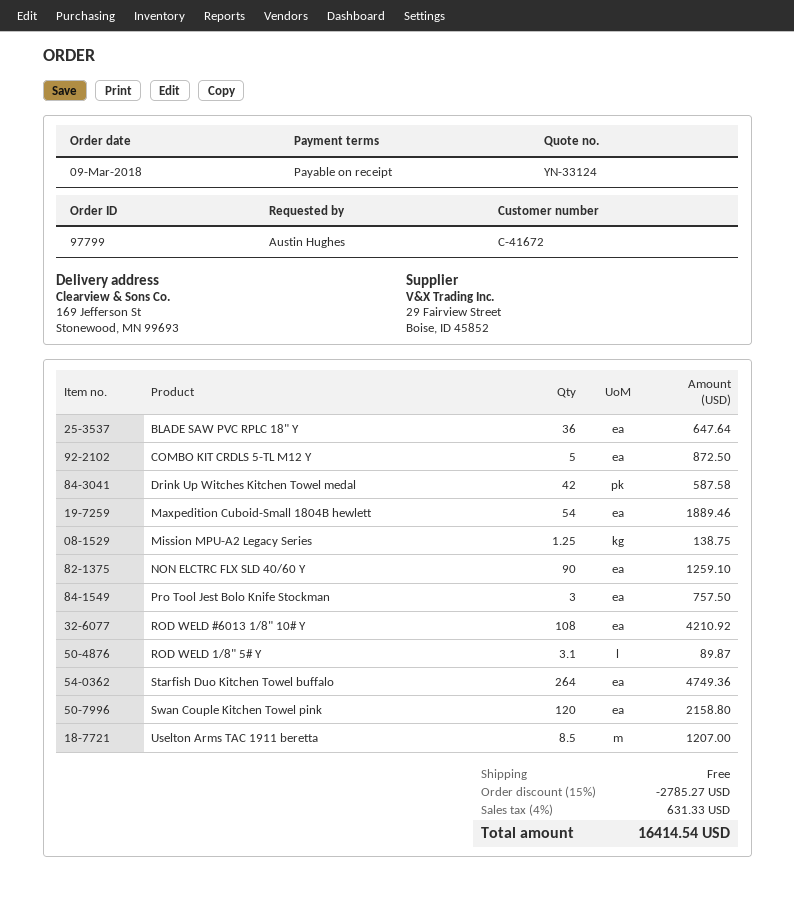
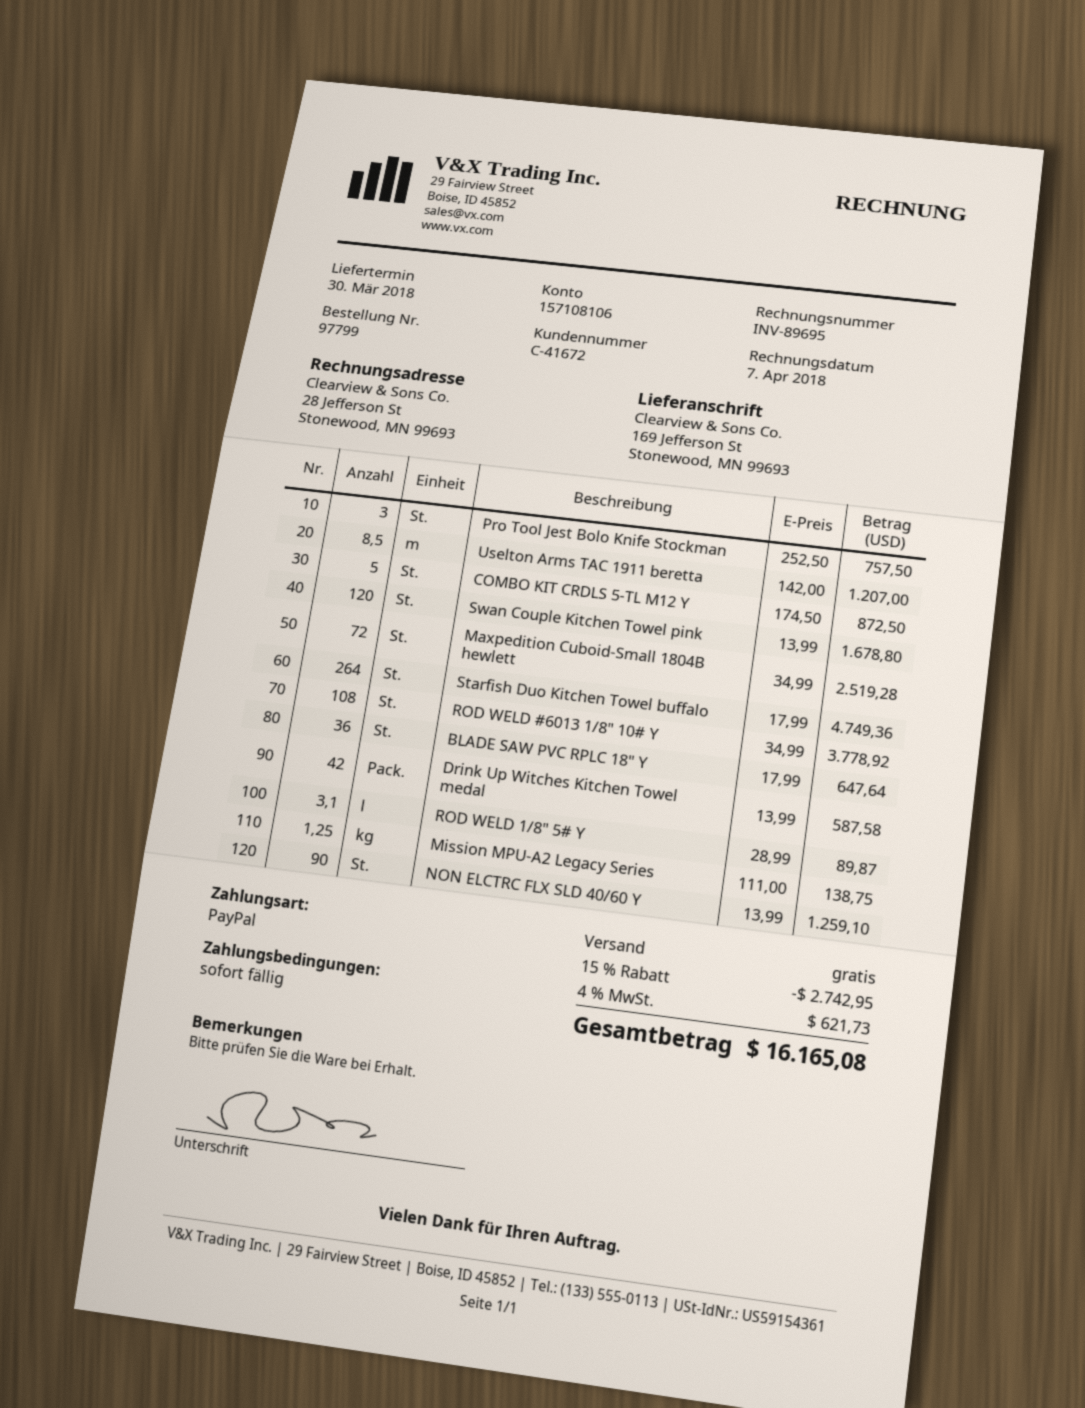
Maxpedition Cuboid-Small 1804B hewlett: 54 for 1889.46 -> 72 for 2519.28
ROD WELD #6013 1/8" 10# Y: 108 for 4210.92 -> 108 for 3778.92
Swan Couple Kitchen Towel pink: 120 for 2158.80 -> 120 for 1678.80
discount: 15% = 2785.27 -> 15% = 2742.95
tax: 4% = 631.33 -> 4% = 621.73
total: 16414.54 -> 16165.08

